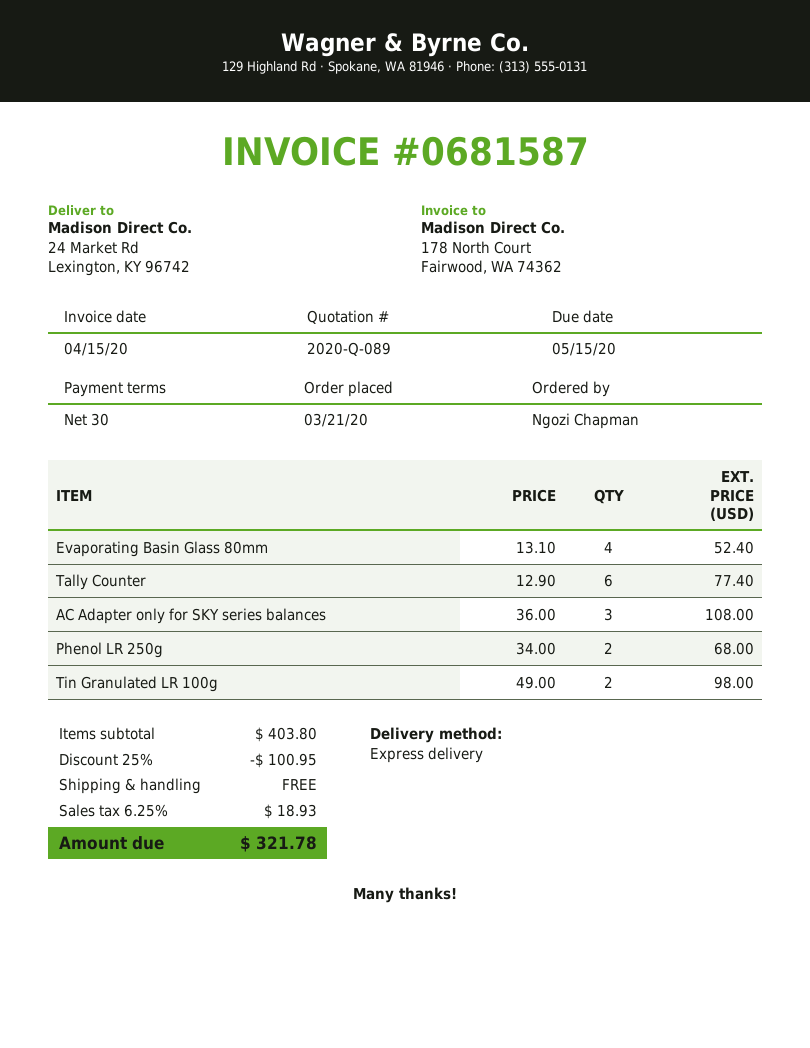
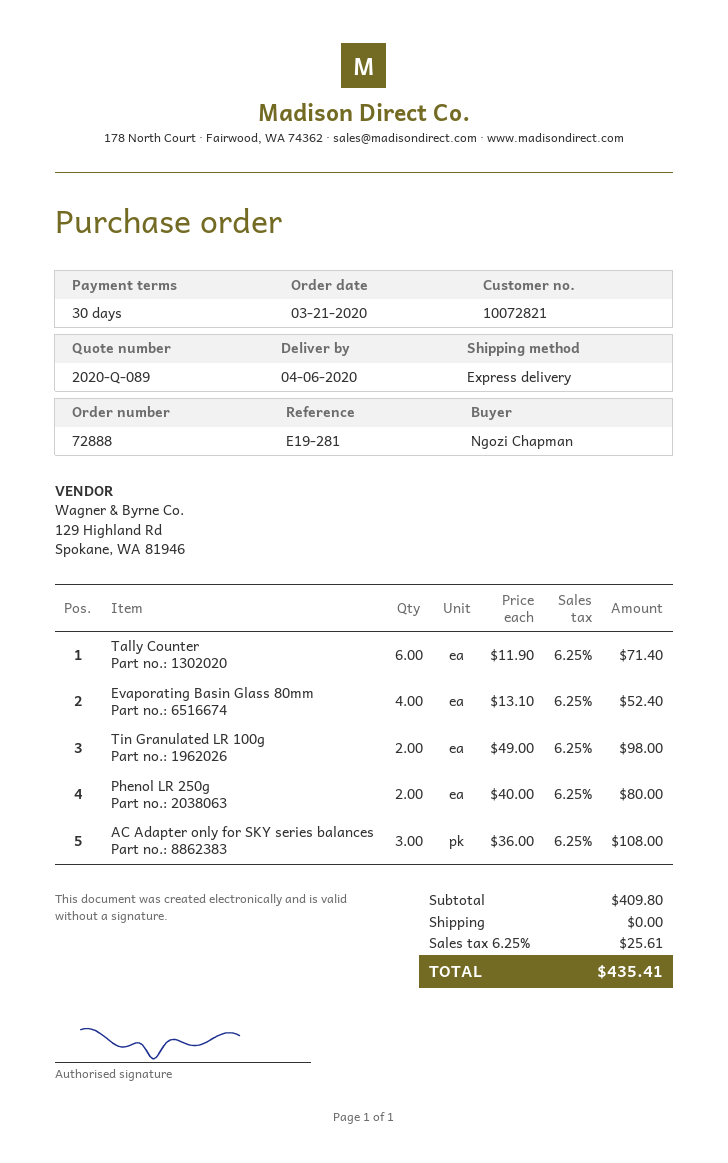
Tally Counter: 6 x 12.90 = 77.40 -> 6 x 11.90 = 71.40
Phenol LR 250g: 2 x 34.00 = 68.00 -> 2 x 40.00 = 80.00
subtotal: 403.80 -> 409.80
discount: 25% = 100.95 -> none
tax: 6.25% = 18.93 -> 6.25% = 25.61
total: 321.78 -> 435.41

